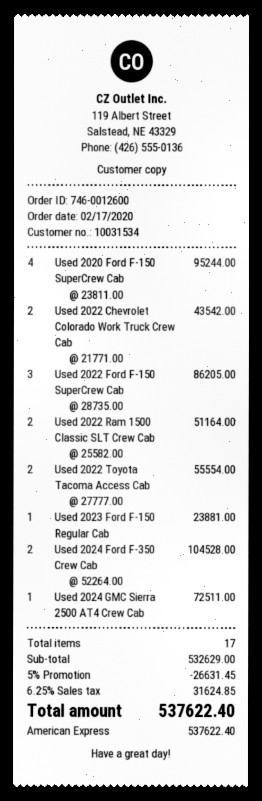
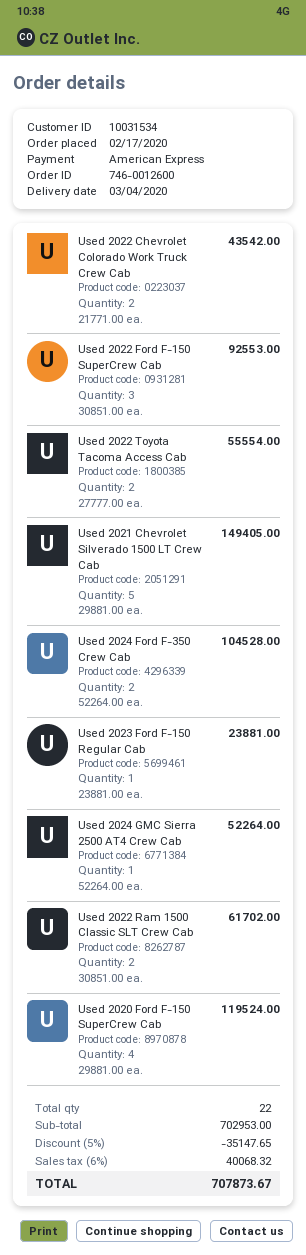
Used 2020 Ford F-150 SuperCrew Cab: 4 x 23811.00 = 95244.00 -> 4 x 29881.00 = 119524.00
Used 2022 Ford F-150 SuperCrew Cab: 3 x 28735.00 = 86205.00 -> 3 x 30851.00 = 92553.00
Used 2022 Ram 1500 Classic SLT Crew Cab: 2 x 25582.00 = 51164.00 -> 2 x 30851.00 = 61702.00
Used 2024 GMC Sierra 2500 AT4 Crew Cab: 1 x 72511.00 = 72511.00 -> 1 x 52264.00 = 52264.00
Used 2021 Chevrolet Silverado 1500 LT Crew Cab: none -> 5 x 29881.00 = 149405.00
total quantity: 17 -> 22
subtotal: 532629.00 -> 702953.00
discount: 5% = 26631.45 -> 5% = 35147.65
tax: 6.25% = 31624.85 -> 6% = 40068.32
total: 537622.40 -> 707873.67

